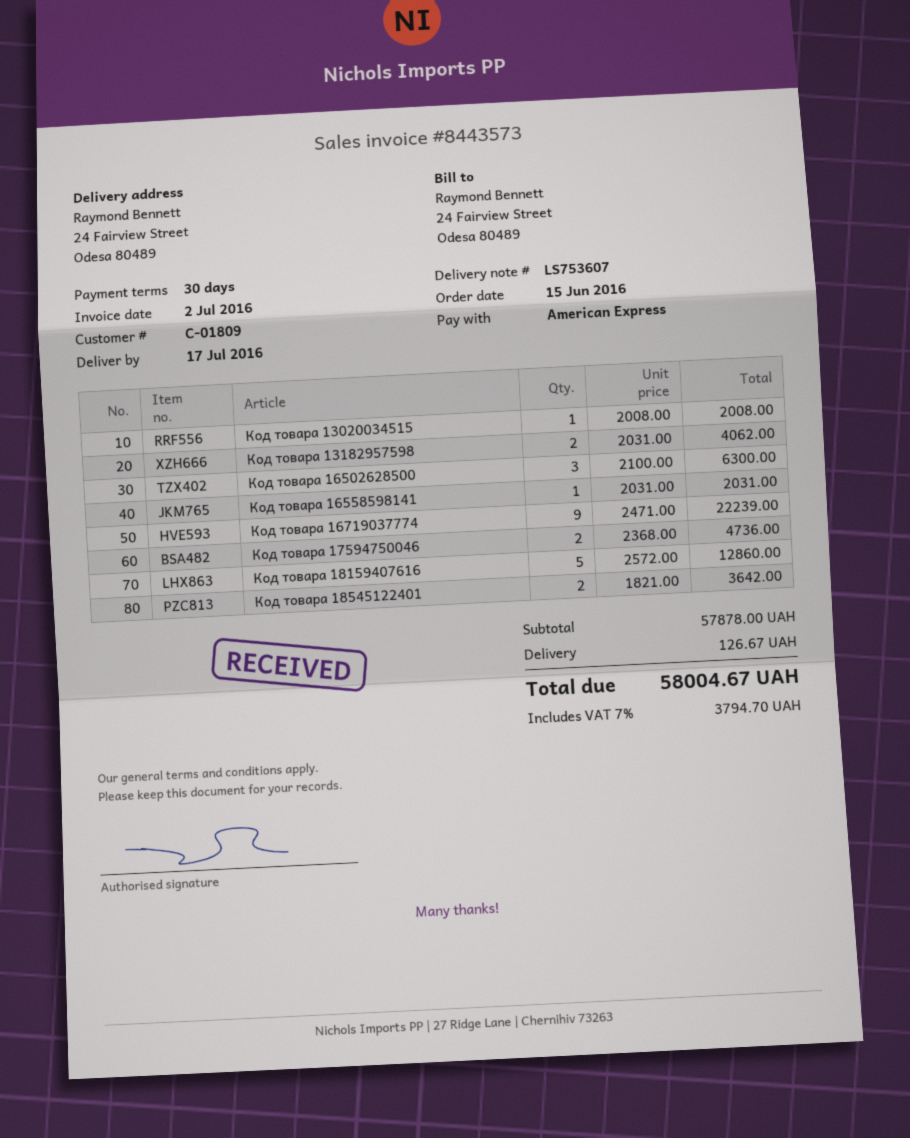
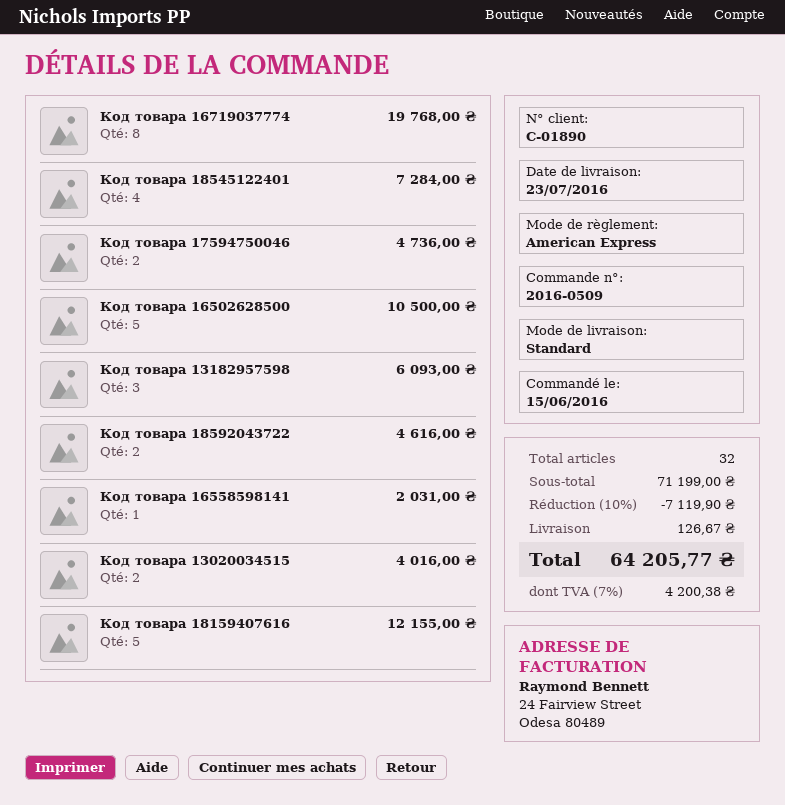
delivery date: 2016-07-17 -> 2016-07-23
customer number: C-01809 -> C-01890
Код товара 13020034515: 1 for 2008.00 -> 2 for 4016.00
Код товара 13182957598: 2 for 4062.00 -> 3 for 6093.00
Код товара 16502628500: 3 for 6300.00 -> 5 for 10500.00
Код товара 16719037774: 9 for 22239.00 -> 8 for 19768.00
Код товара 18159407616: 5 for 12860.00 -> 5 for 12155.00
Код товара 18545122401: 2 for 3642.00 -> 4 for 7284.00
Код товара 18592043722: none -> 2 for 4616.00
subtotal: 57878.00 -> 71199.00
discount: none -> 10% = 7119.90
tax: 7% = 3794.70 -> 7% = 4200.38
total: 58004.67 -> 64205.77

